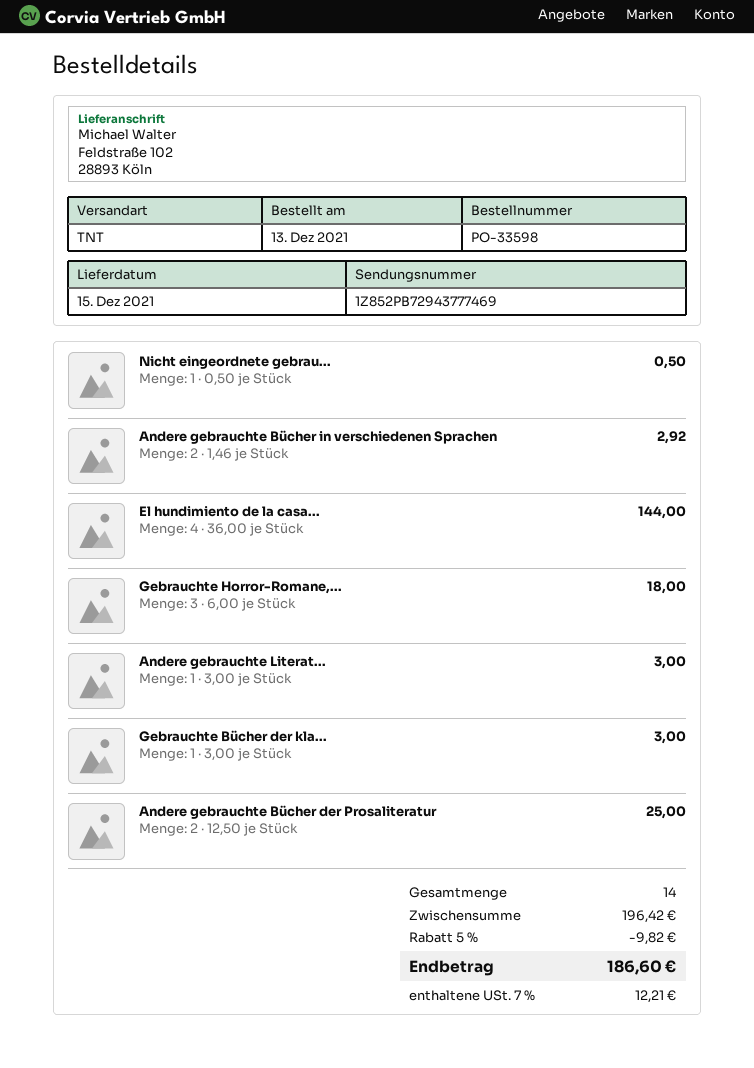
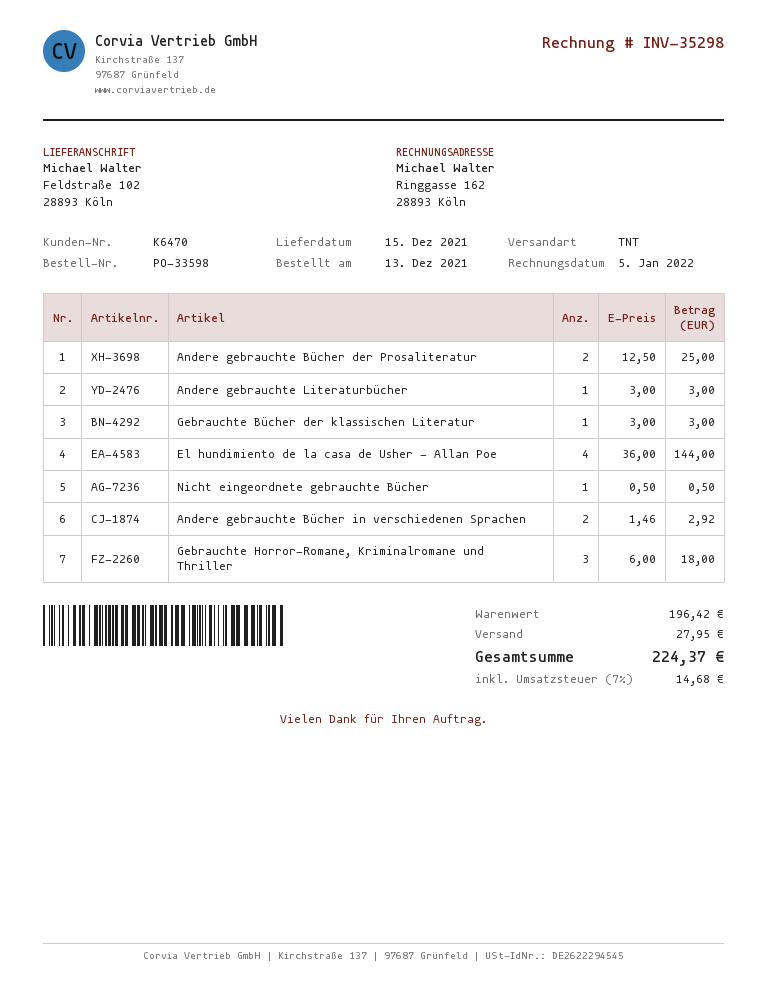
discount: 5% = 9.82 -> none
shipping: none -> 27.95
tax: 7% = 12.21 -> 7% = 14.68
total: 186.60 -> 224.37

